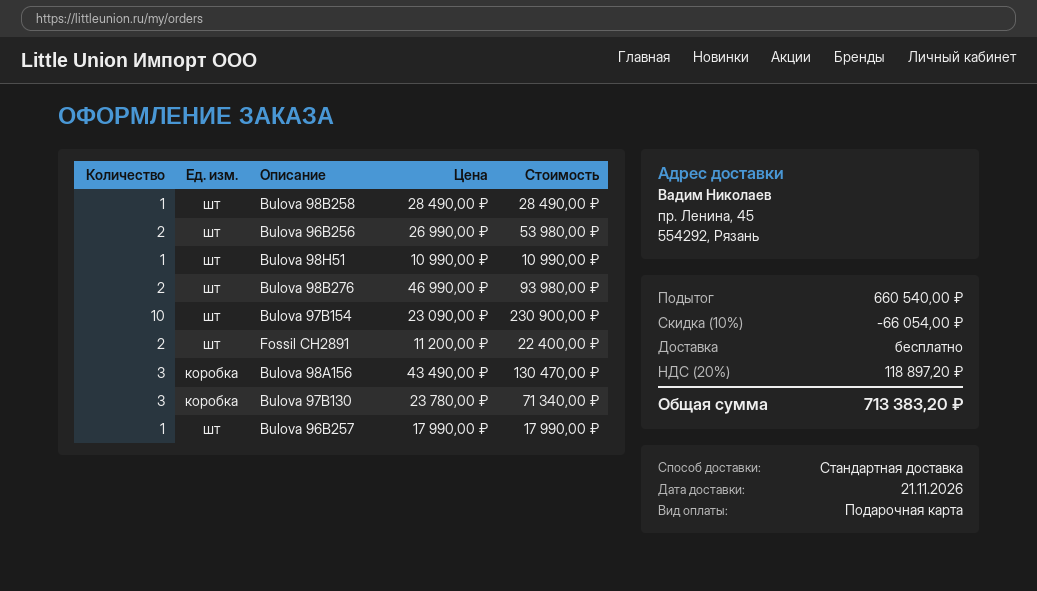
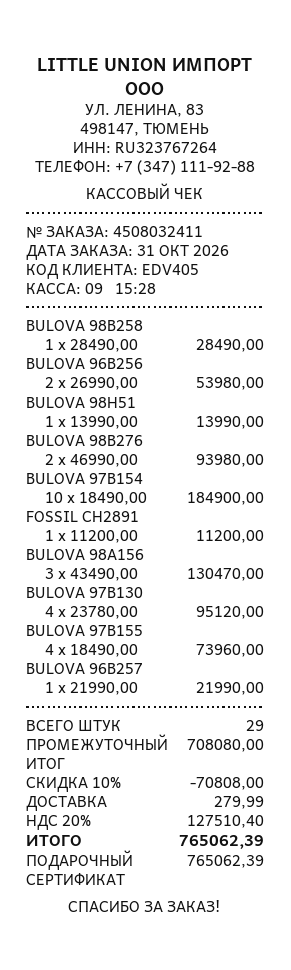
Bulova 98H51: 1 x 10990.00 = 10990.00 -> 1 x 13990.00 = 13990.00
Bulova 97B154: 10 x 23090.00 = 230900.00 -> 10 x 18490.00 = 184900.00
Fossil CH2891: 2 x 11200.00 = 22400.00 -> 1 x 11200.00 = 11200.00
Bulova 97B130: 3 x 23780.00 = 71340.00 -> 4 x 23780.00 = 95120.00
Bulova 96B257: 1 x 17990.00 = 17990.00 -> 1 x 21990.00 = 21990.00
BULOVA 97B155: none -> 4 x 18490.00 = 73960.00
subtotal: 660540.00 -> 708080.00
discount: 10% = 66054.00 -> 10% = 70808.00
shipping: 0.00 -> 279.99
tax: 20% = 118897.20 -> 20% = 127510.40
total: 713383.20 -> 765062.39

